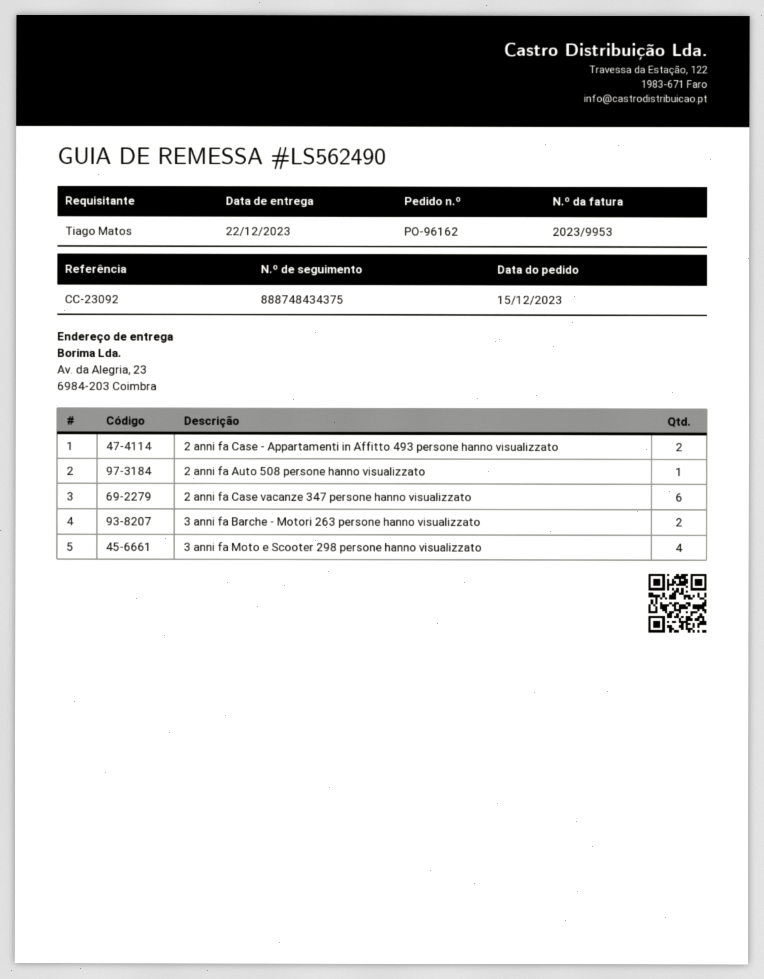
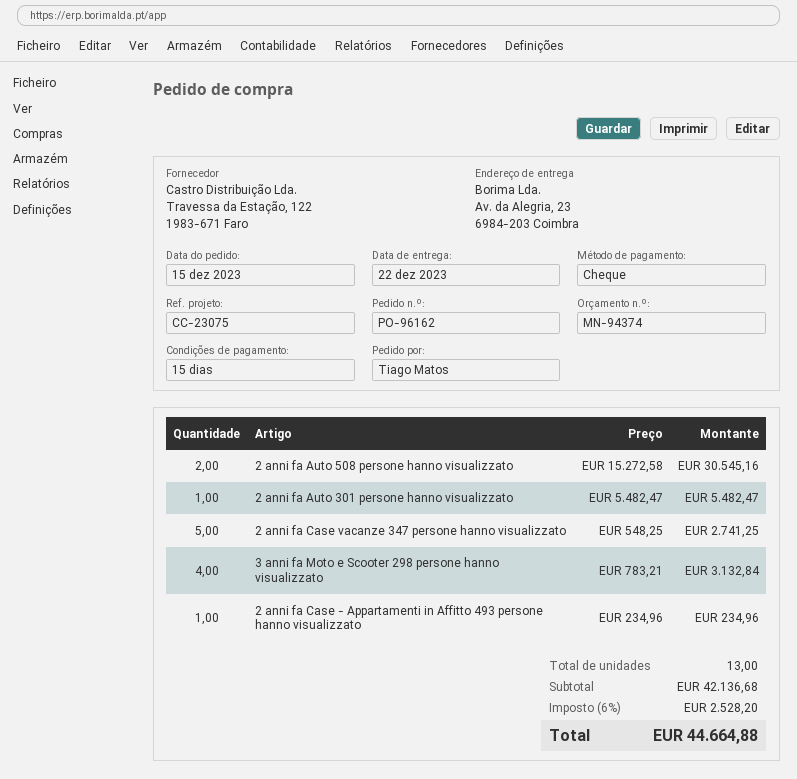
reference: CC-23092 -> CC-23075
2 anni fa Case - Appartamenti in Affitto 493 persone hanno visualizzato: 2 -> 1
2 anni fa Auto 508 persone hanno visualizzato: 1 -> 2
2 anni fa Case vacanze 347 persone hanno visualizzato: 6 -> 5
3 anni fa Barche - Motori 263 persone hanno visualizzato: 2 -> none
2 anni fa Auto 301 persone hanno visualizzato: none -> 1

